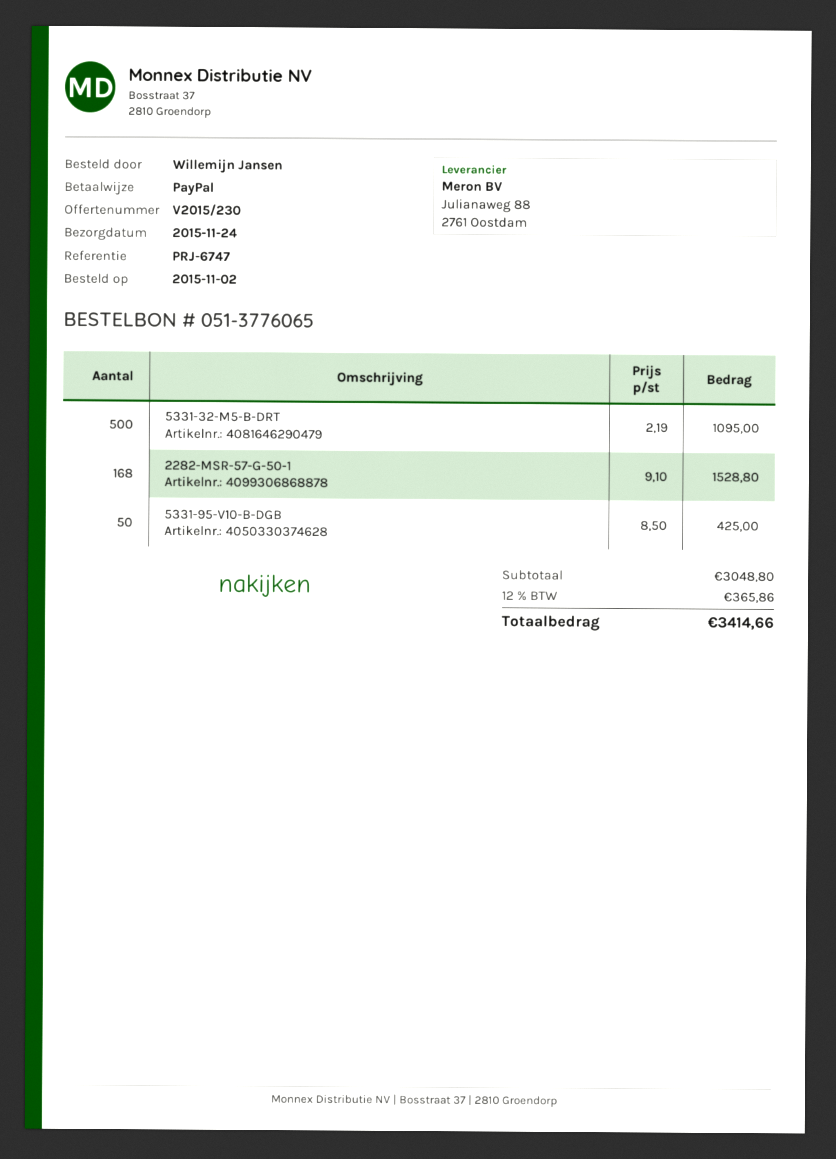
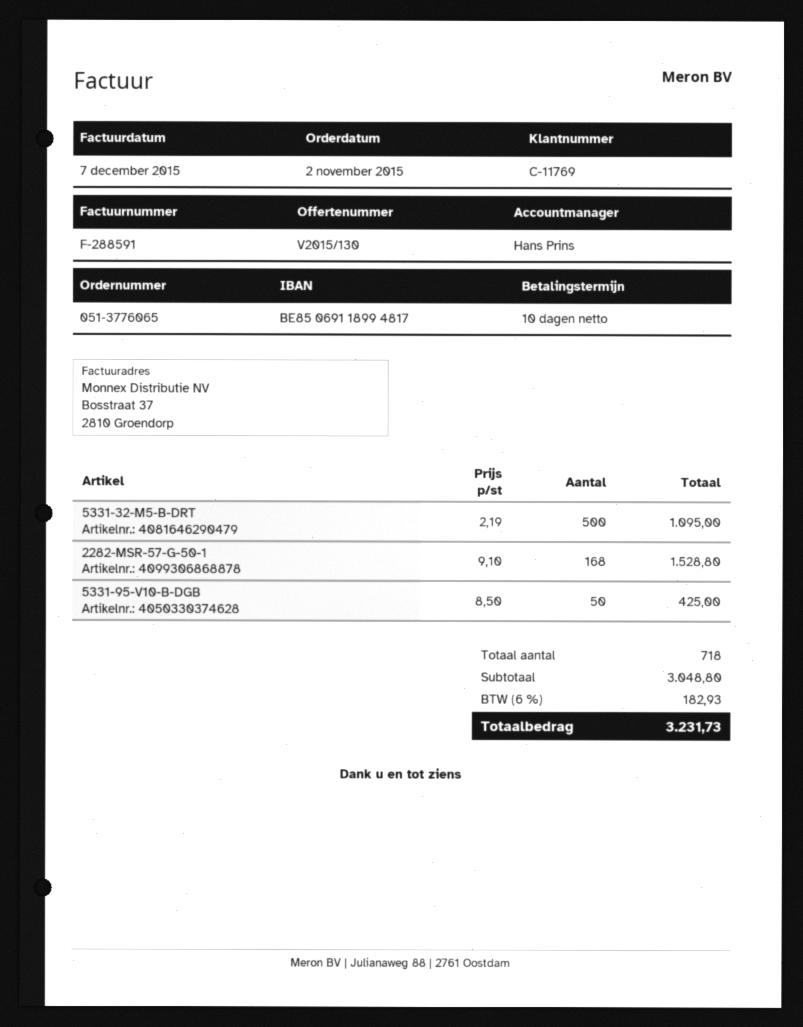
quote number: V2015/230 -> V2015/130
tax: 12% = 365.86 -> 6% = 182.93
total: 3414.66 -> 3231.73

